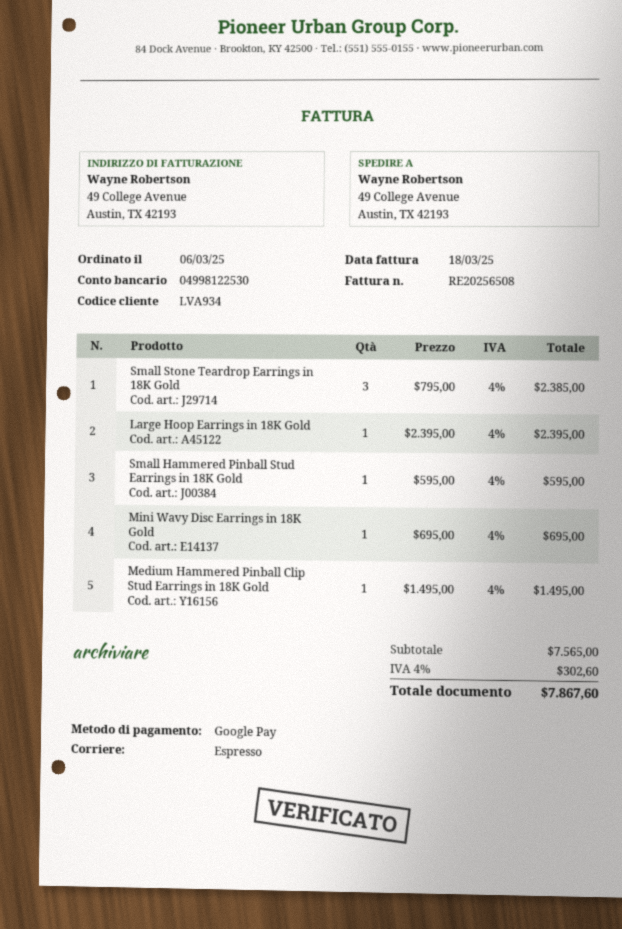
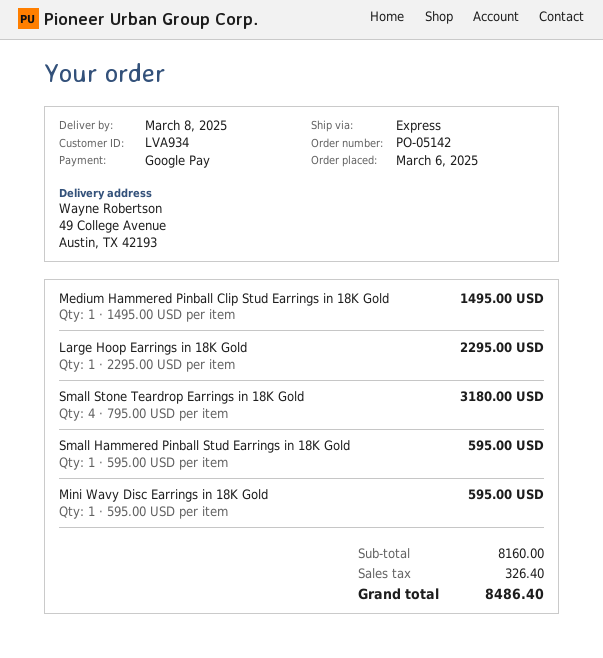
Small Stone Teardrop Earrings in 18K Gold: 3 x 795.00 = 2385.00 -> 4 x 795.00 = 3180.00
Large Hoop Earrings in 18K Gold: 1 x 2395.00 = 2395.00 -> 1 x 2295.00 = 2295.00
Mini Wavy Disc Earrings in 18K Gold: 1 x 695.00 = 695.00 -> 1 x 595.00 = 595.00
subtotal: 7565.00 -> 8160.00
tax: 302.60 -> 326.40
total: 7867.60 -> 8486.40

